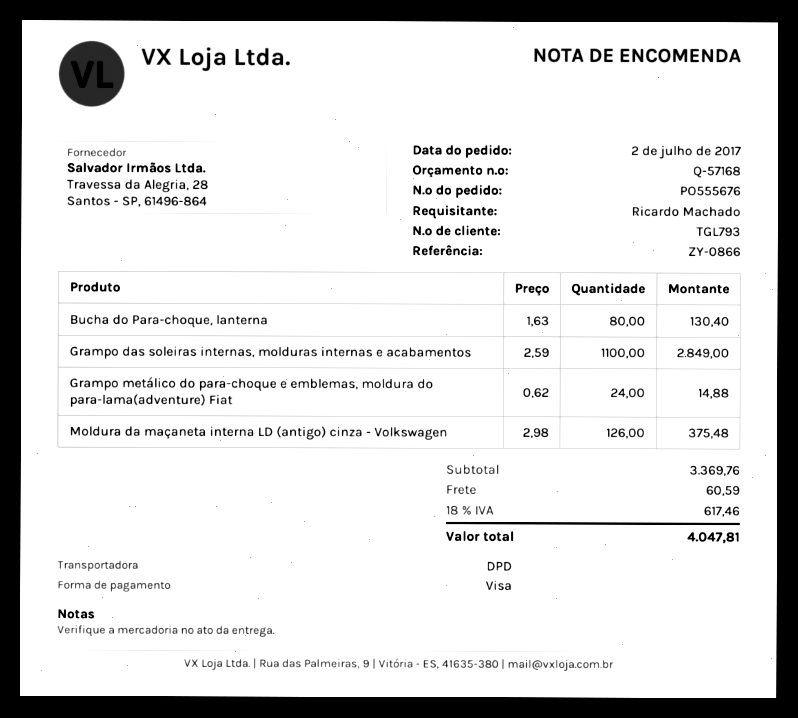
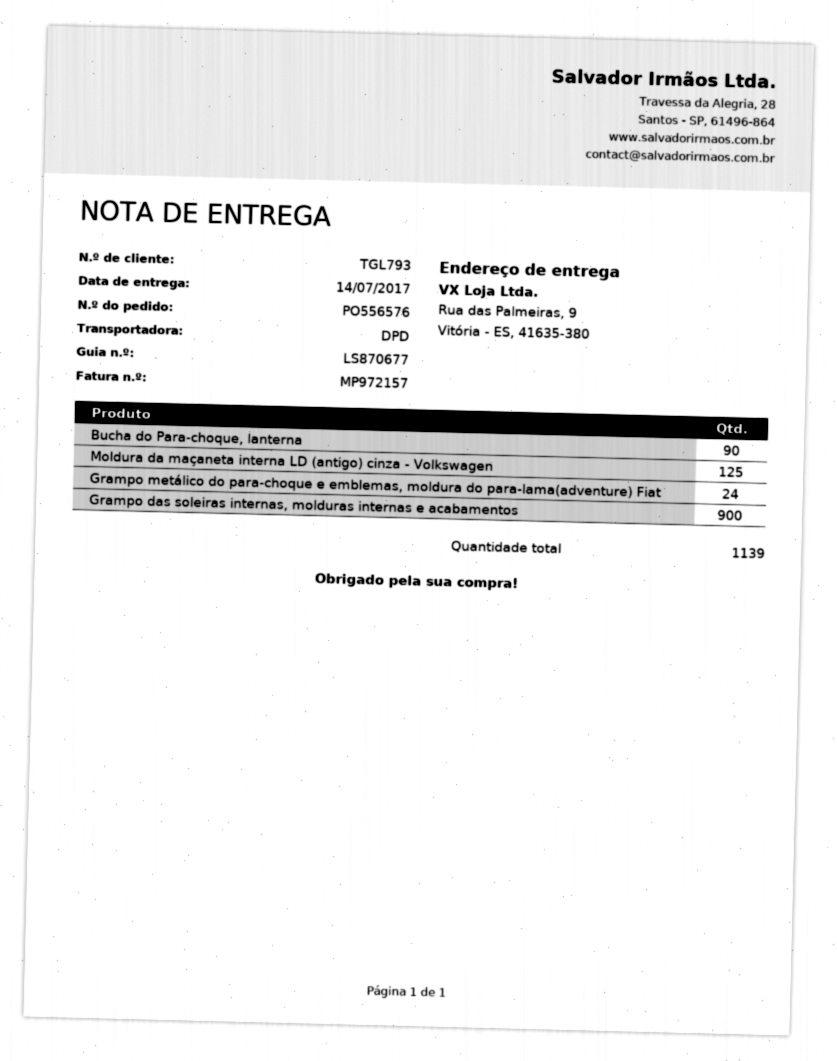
order number: PO555676 -> PO556576
Bucha do Para-choque, lanterna: 80 -> 90
Grampo das soleiras internas, molduras internas e acabamentos: 1100 -> 900
Moldura da maçaneta interna LD (antigo) cinza - Volkswagen: 126 -> 125

